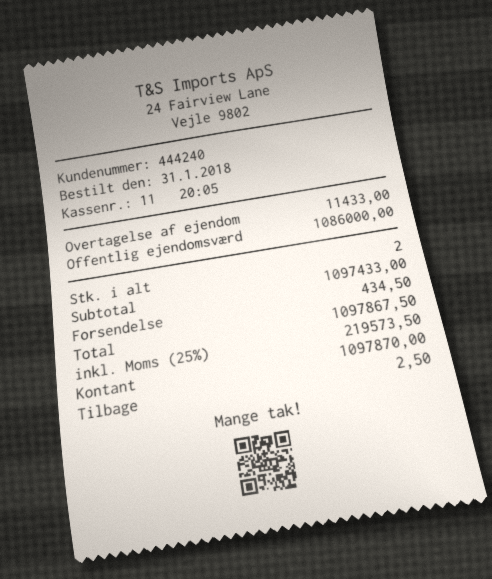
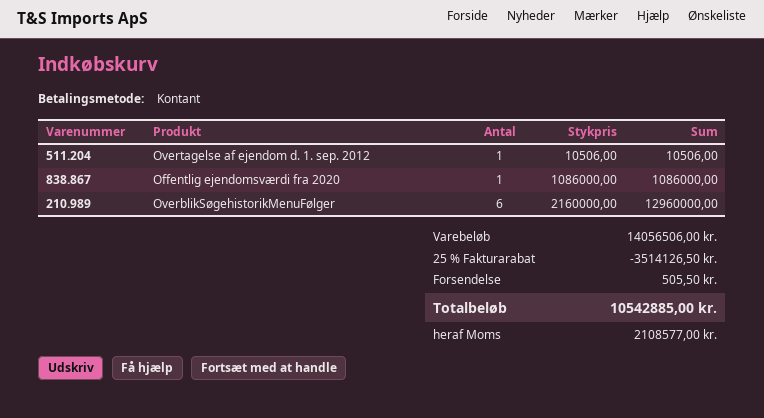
Overtagelse af ejendom: 1 for 11433.00 -> 1 for 10506.00
OverblikSøgehistorikMenuFølger: none -> 6 for 12960000.00
subtotal: 1097433.00 -> 14056506.00
discount: none -> 25% = 3514126.50
shipping: 434.50 -> 505.50
tax: 219573.50 -> 2108577.00
total: 1097867.50 -> 10542885.00

